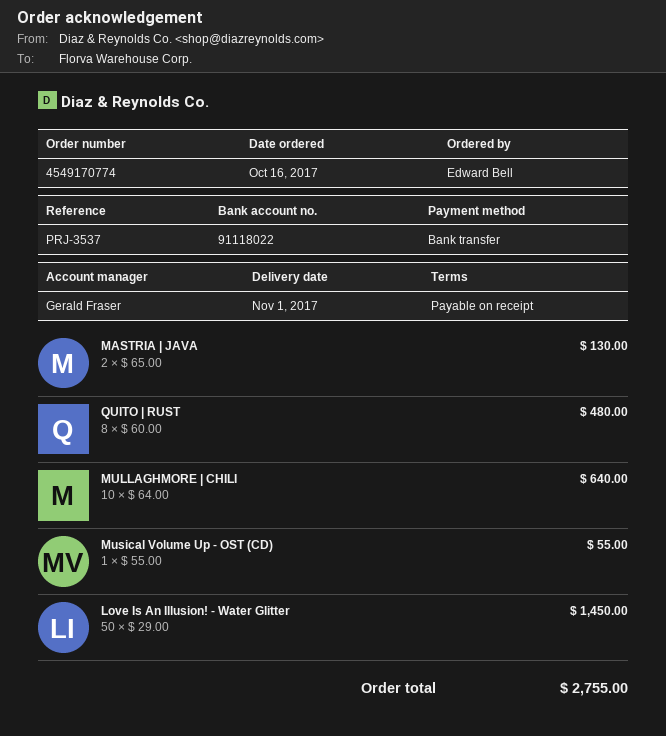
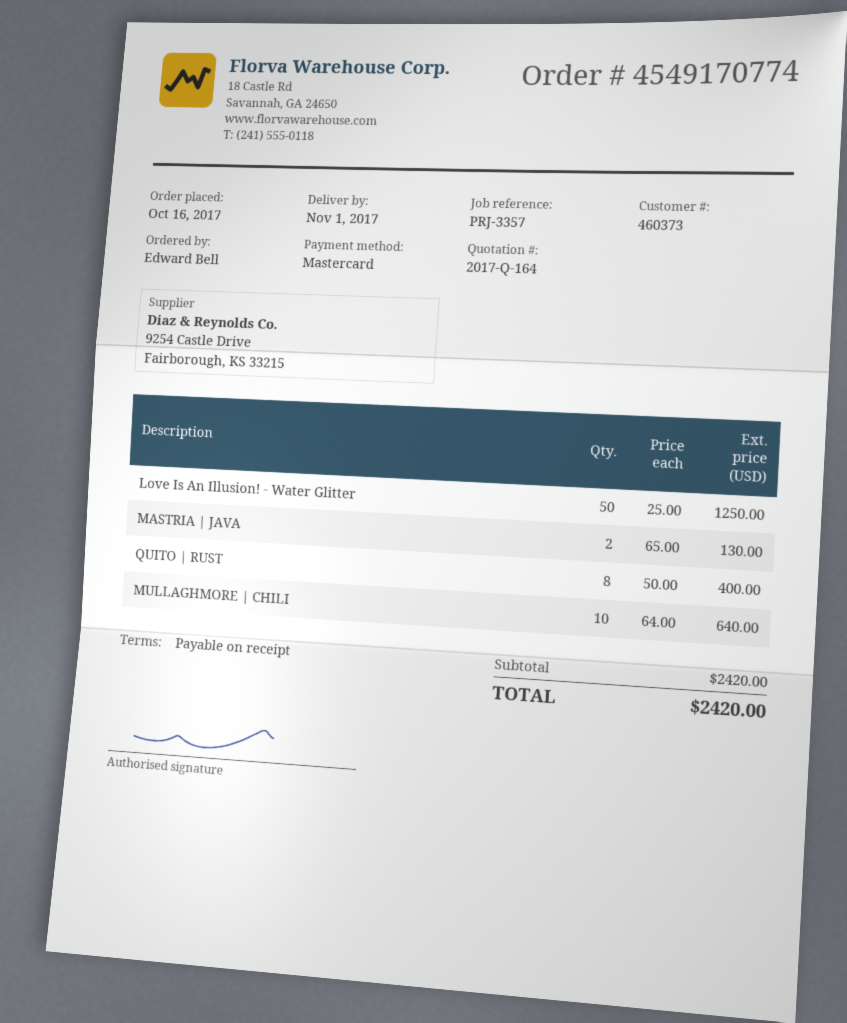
reference: PRJ-3537 -> PRJ-3357
payment method: bank transfer -> Mastercard
QUITO | RUST: 8 x 60.00 = 480.00 -> 8 x 50.00 = 400.00
Musical Volume Up - OST (CD): 1 x 55.00 = 55.00 -> none
Love Is An Illusion! - Water Glitter: 50 x 29.00 = 1450.00 -> 50 x 25.00 = 1250.00
total: 2755.00 -> 2420.00

